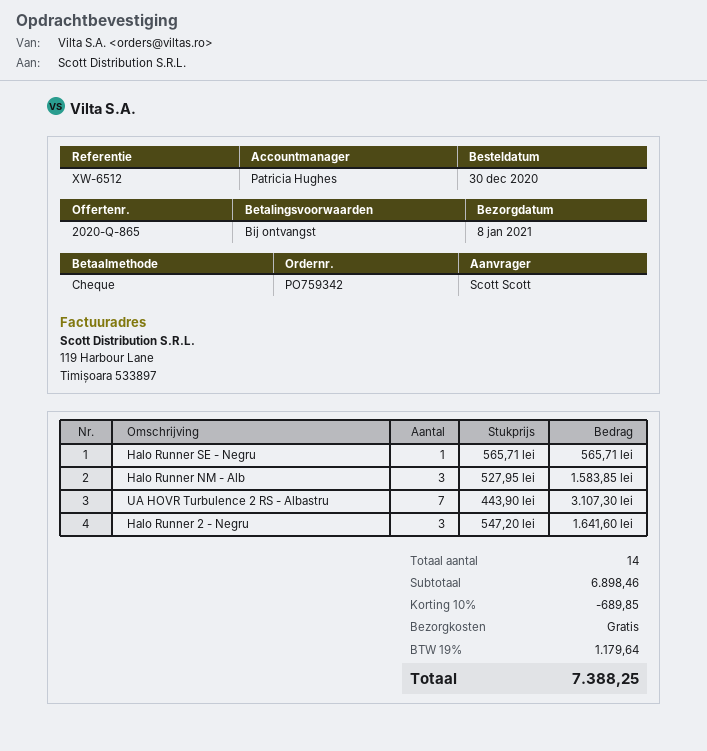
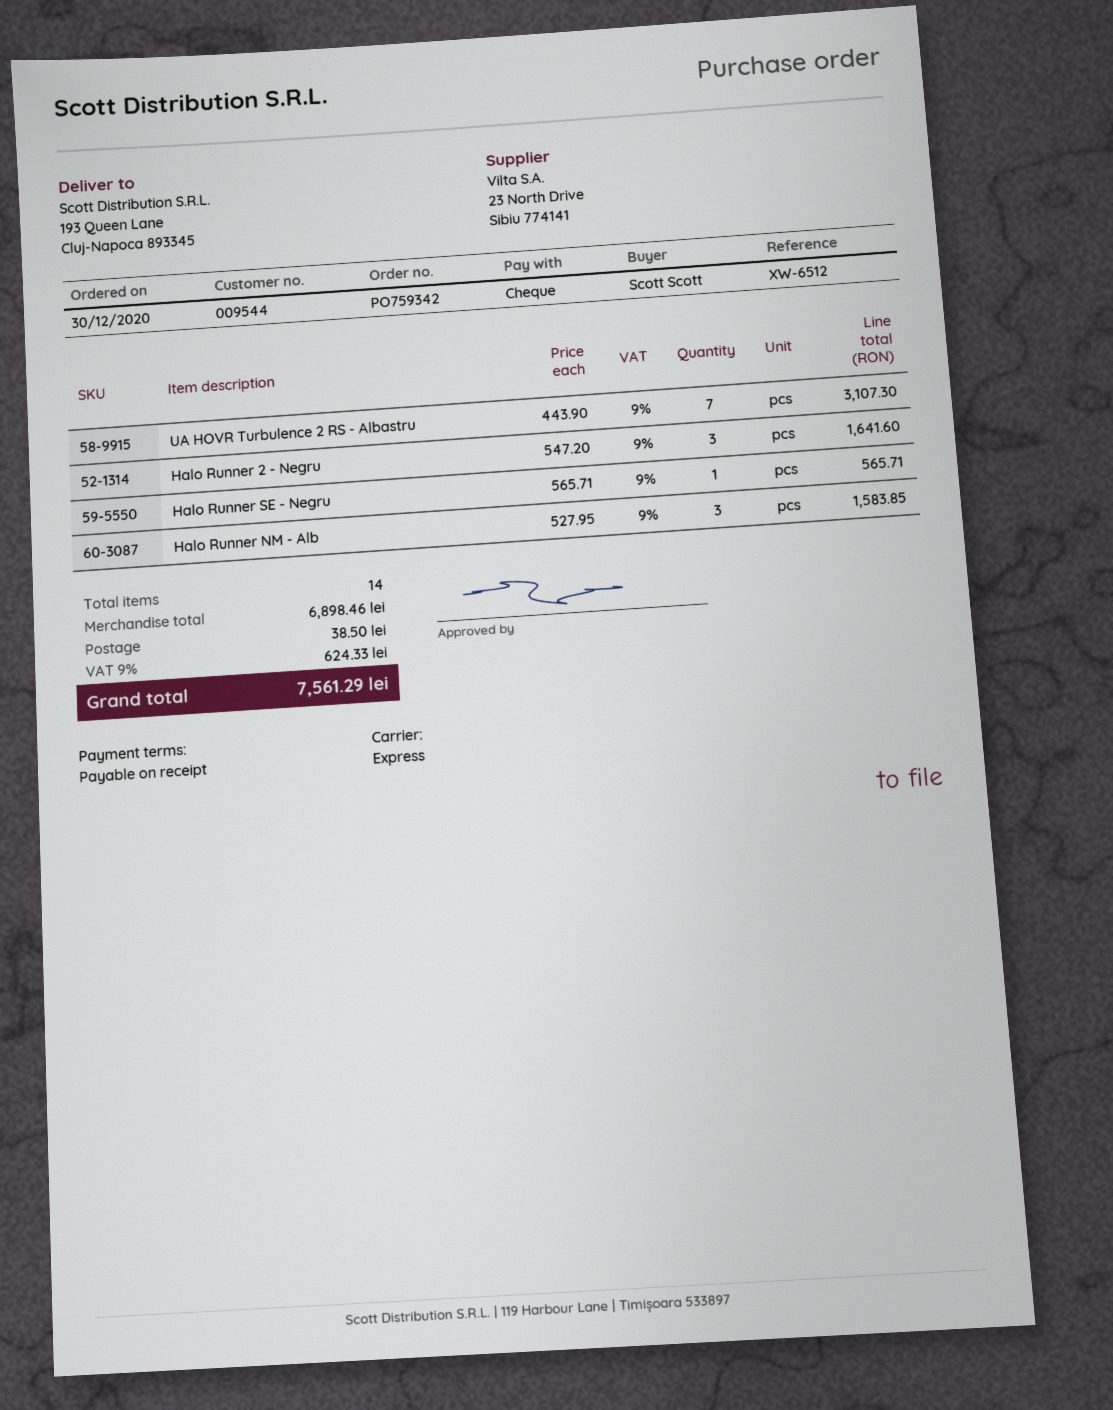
discount: 10% = 689.85 -> none
shipping: 0.00 -> 38.50
tax: 19% = 1179.64 -> 9% = 624.33
total: 7388.25 -> 7561.29

